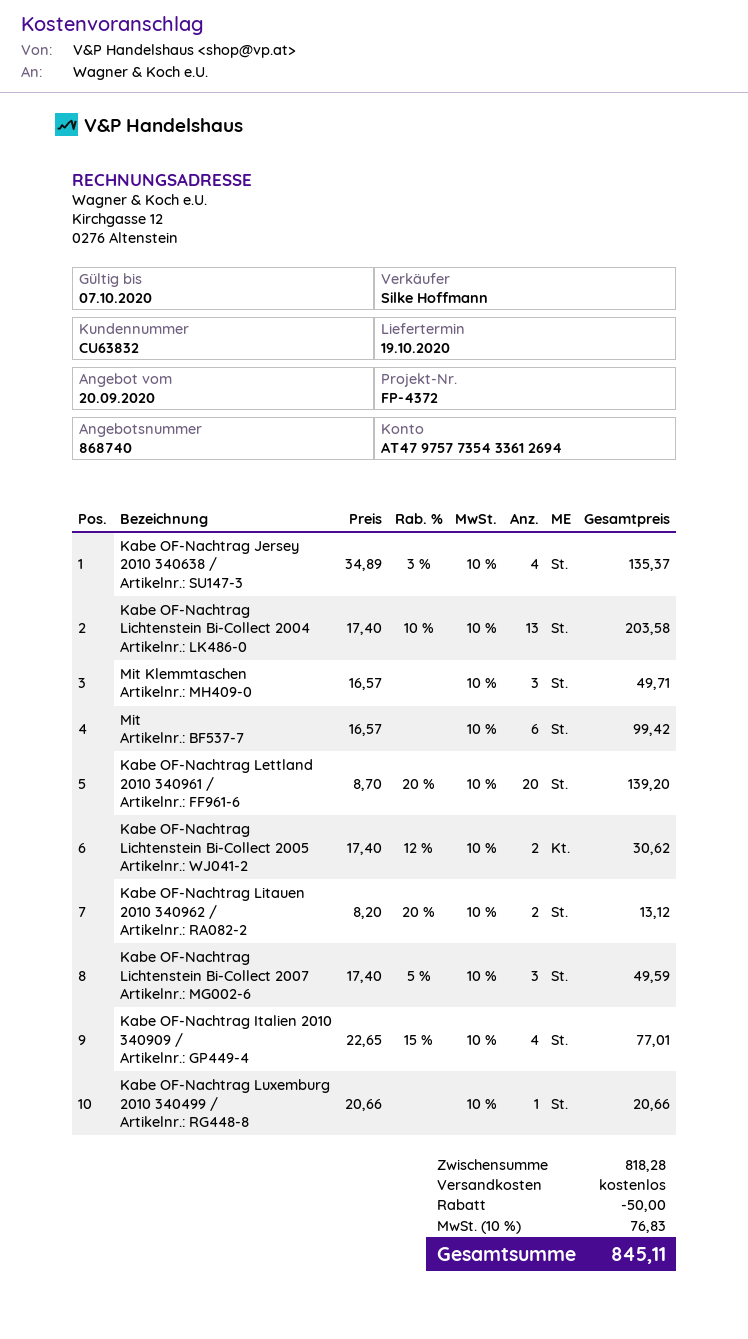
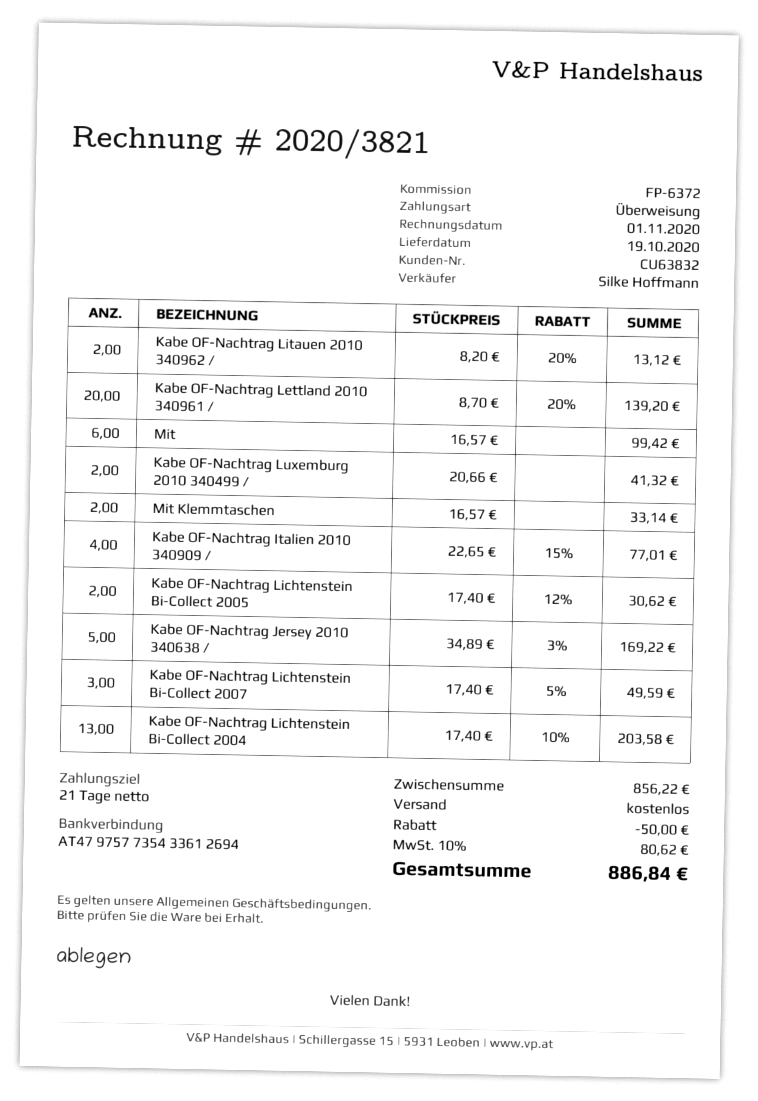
reference: FP-4372 -> FP-6372
Kabe OF-Nachtrag Jersey 2010 340638 /: 4 x 34.89 - 3% = 135.37 -> 5 x 34.89 - 3% = 169.22
Mit Klemmtaschen: 3 x 16.57 = 49.71 -> 2 x 16.57 = 33.14
Kabe OF-Nachtrag Luxemburg 2010 340499 /: 1 x 20.66 = 20.66 -> 2 x 20.66 = 41.32
subtotal: 818.28 -> 856.22
tax: 10% = 76.83 -> 10% = 80.62
total: 845.11 -> 886.84

